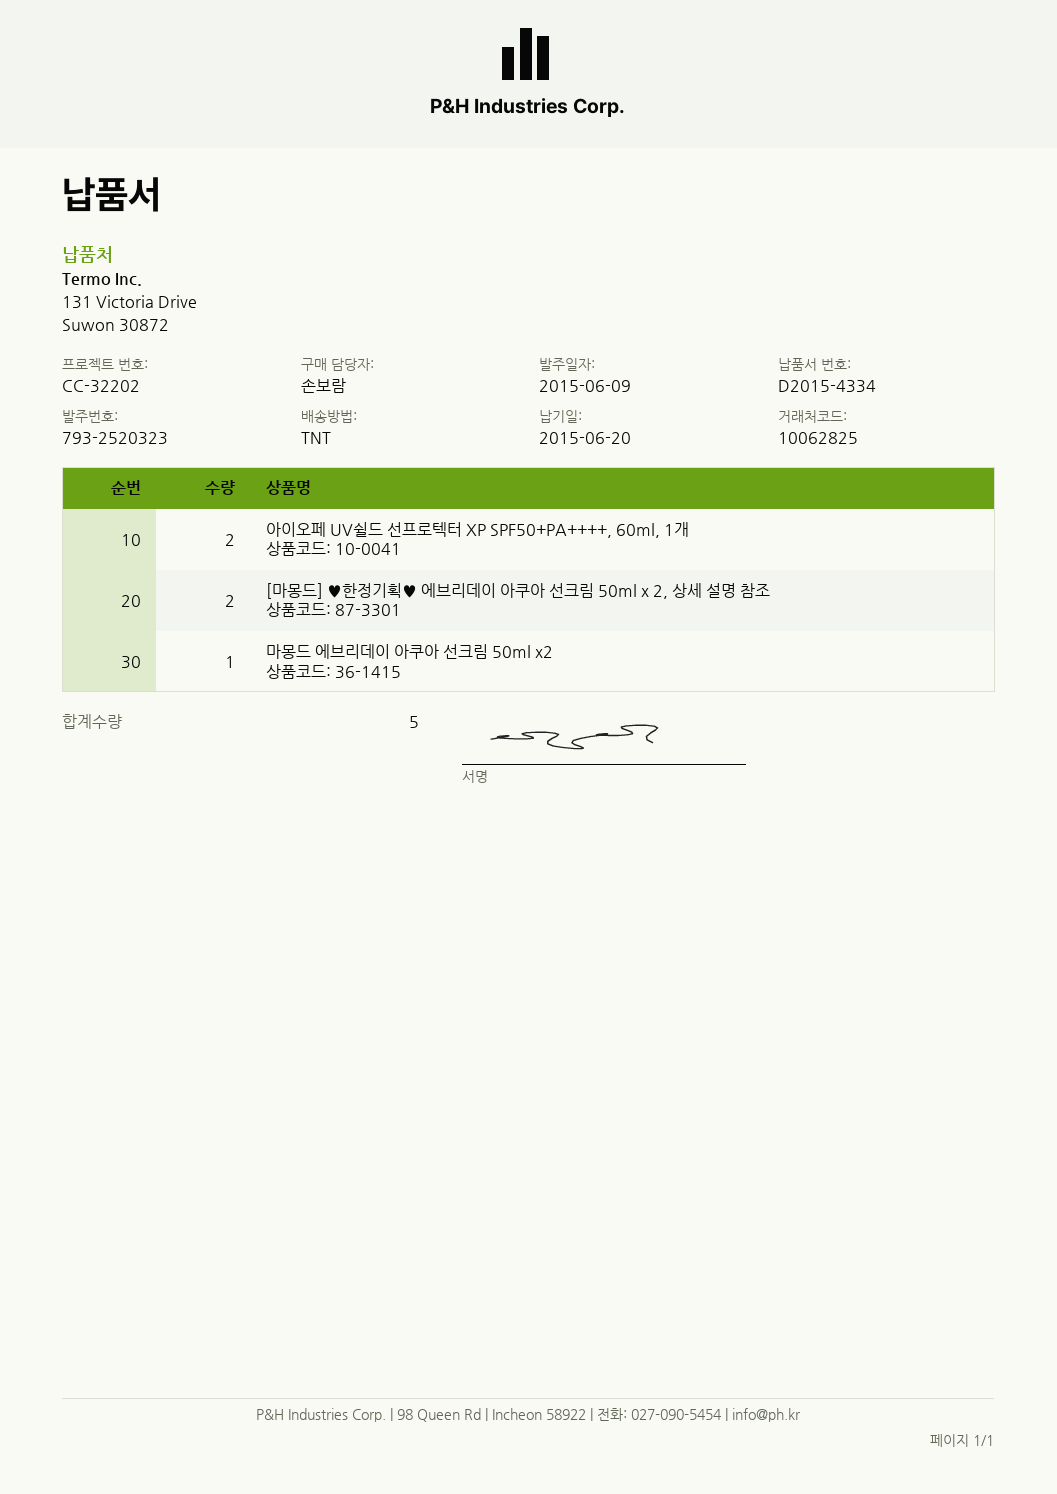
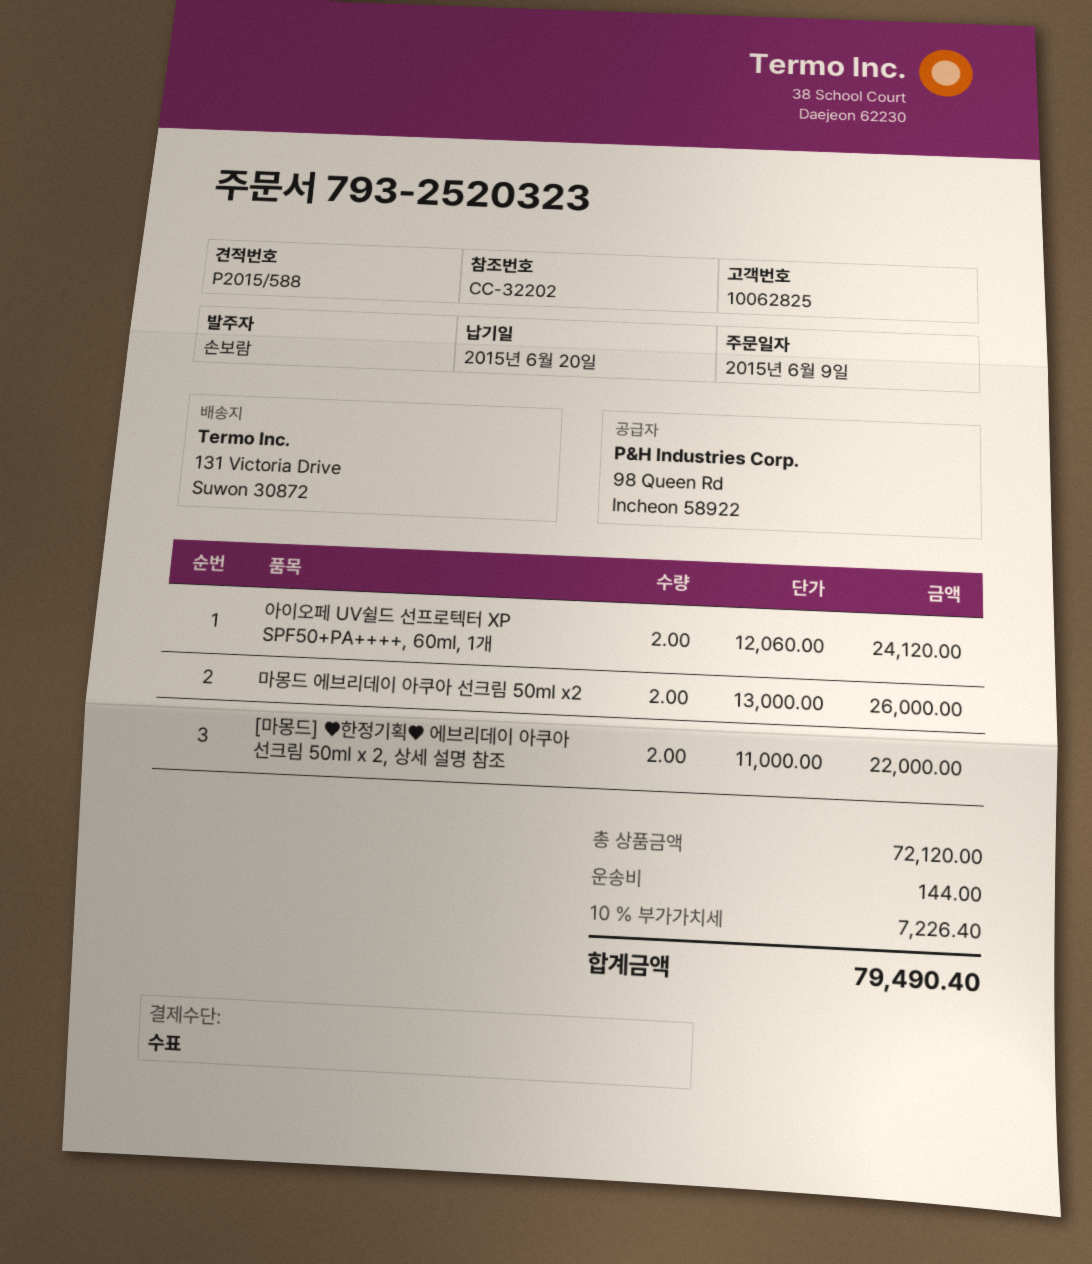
마몽드 에브리데이 아쿠아 선크림 50ml x2: 1 -> 2

